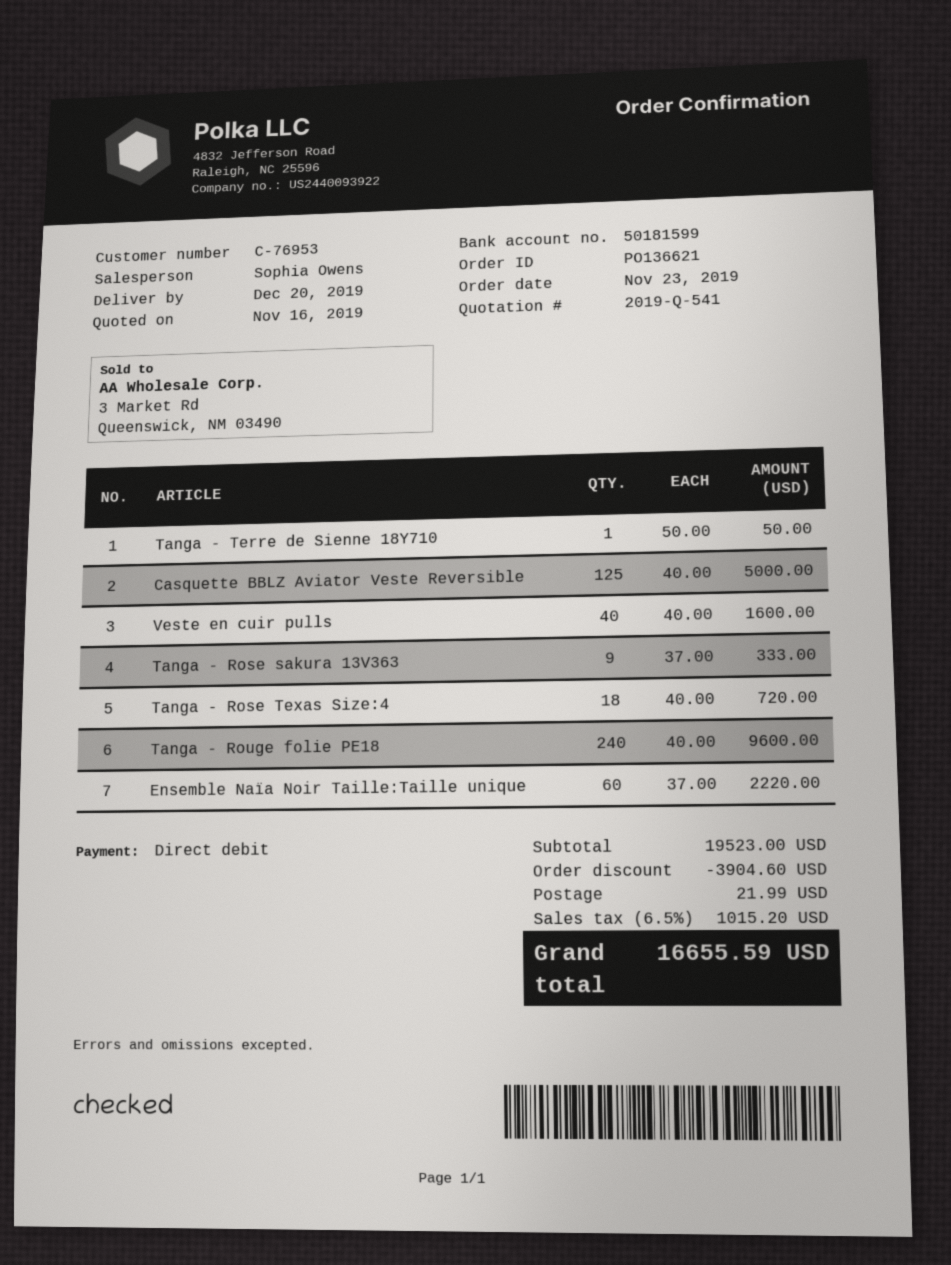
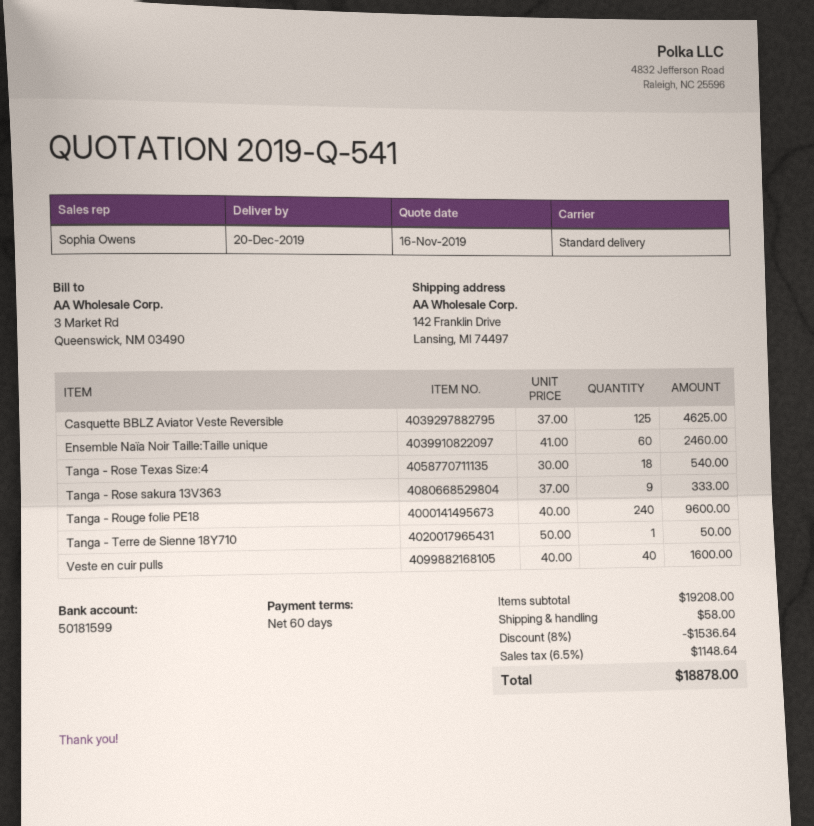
Casquette BBLZ Aviator Veste Reversible: 125 x 40.00 = 5000.00 -> 125 x 37.00 = 4625.00
Tanga - Rose Texas Size:4: 18 x 40.00 = 720.00 -> 18 x 30.00 = 540.00
Ensemble Naïa Noir Taille:Taille unique: 60 x 37.00 = 2220.00 -> 60 x 41.00 = 2460.00
subtotal: 19523.00 -> 19208.00
discount: 3904.60 -> 1536.64
shipping: 21.99 -> 58.00
tax: 6.5% = 1015.20 -> 6.5% = 1148.64
total: 16655.59 -> 18878.00

